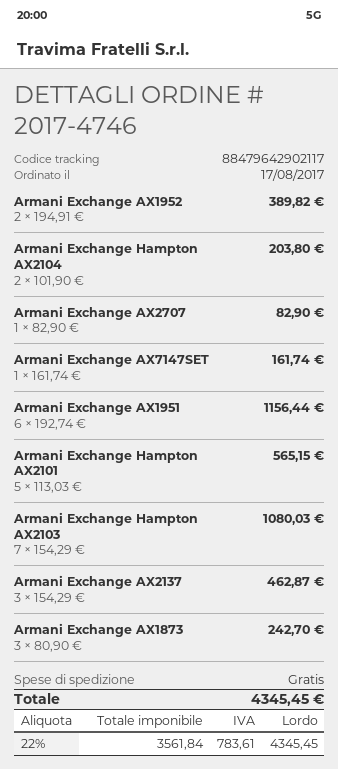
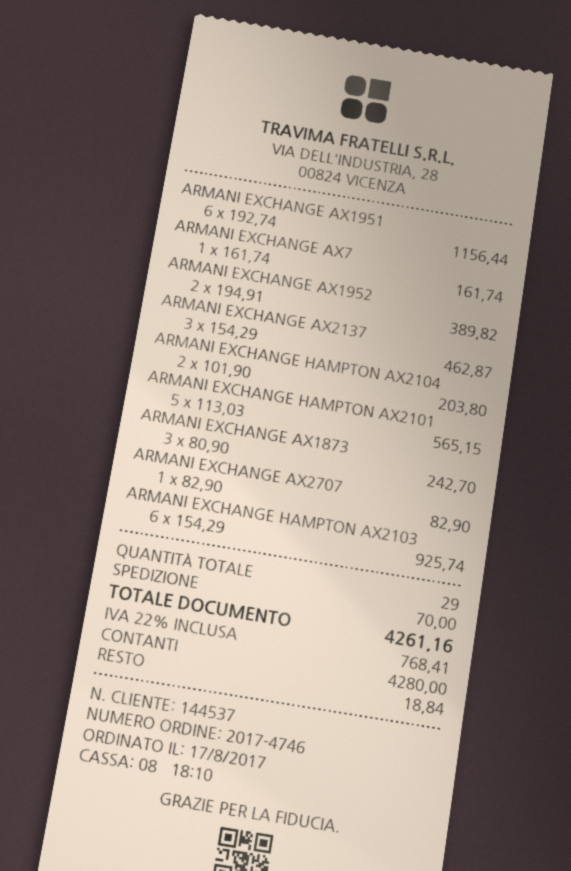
Armani Exchange Hampton AX2103: 7 x 154.29 = 1080.03 -> 6 x 154.29 = 925.74
shipping: 0.00 -> 70.00
tax: 22% = 783.61 -> 22% = 768.41
total: 4345.45 -> 4261.16

